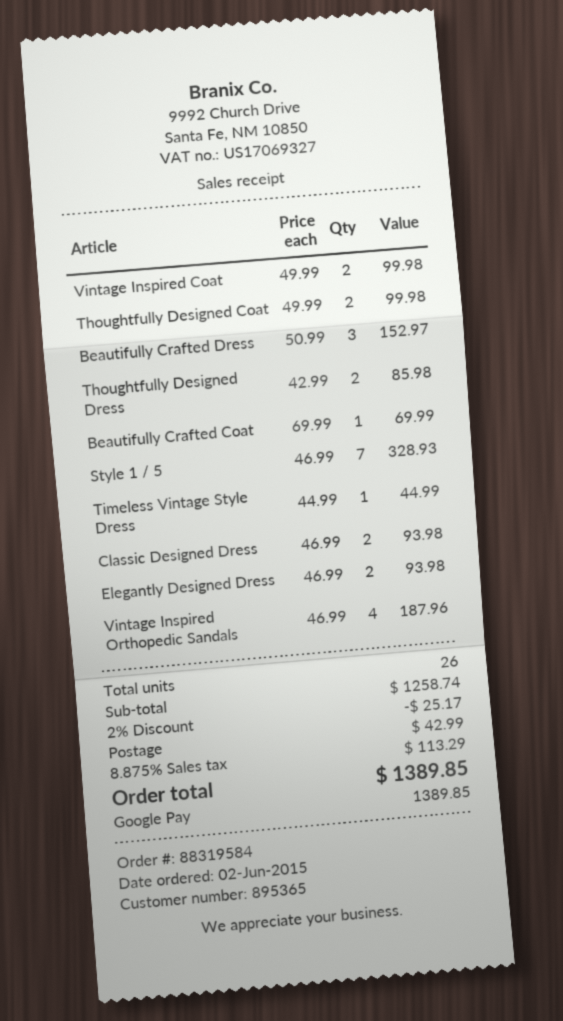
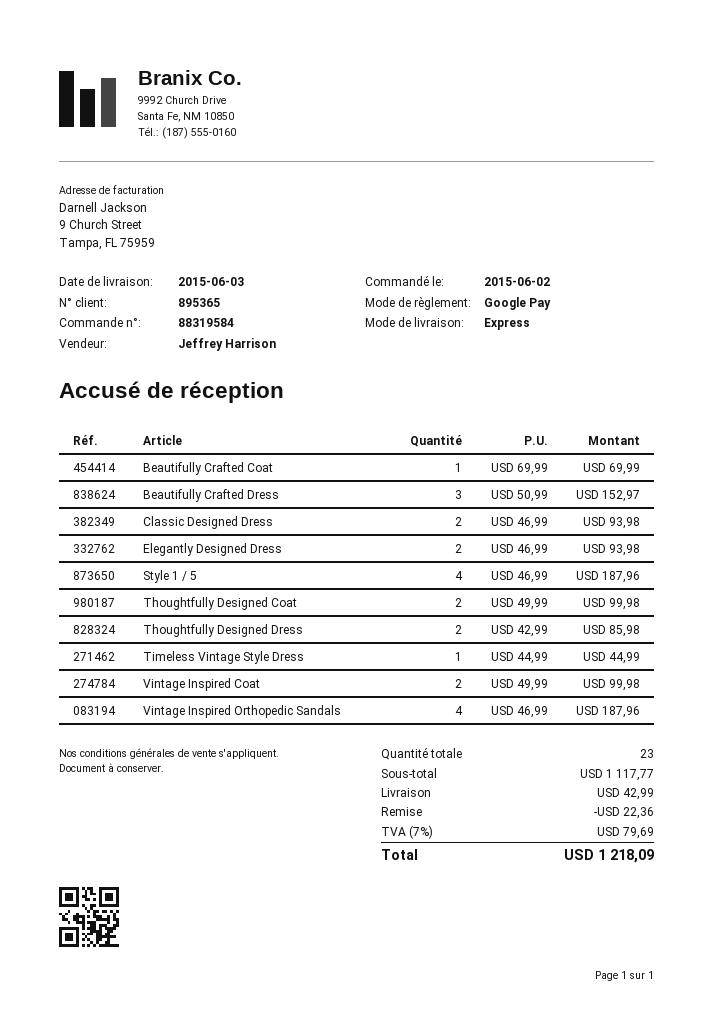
Style 1 / 5: 7 x 46.99 = 328.93 -> 4 x 46.99 = 187.96
total quantity: 26 -> 23
subtotal: 1258.74 -> 1117.77
discount: 25.17 -> 22.36
tax: 8.875% = 113.29 -> 7% = 79.69
total: 1389.85 -> 1218.09

